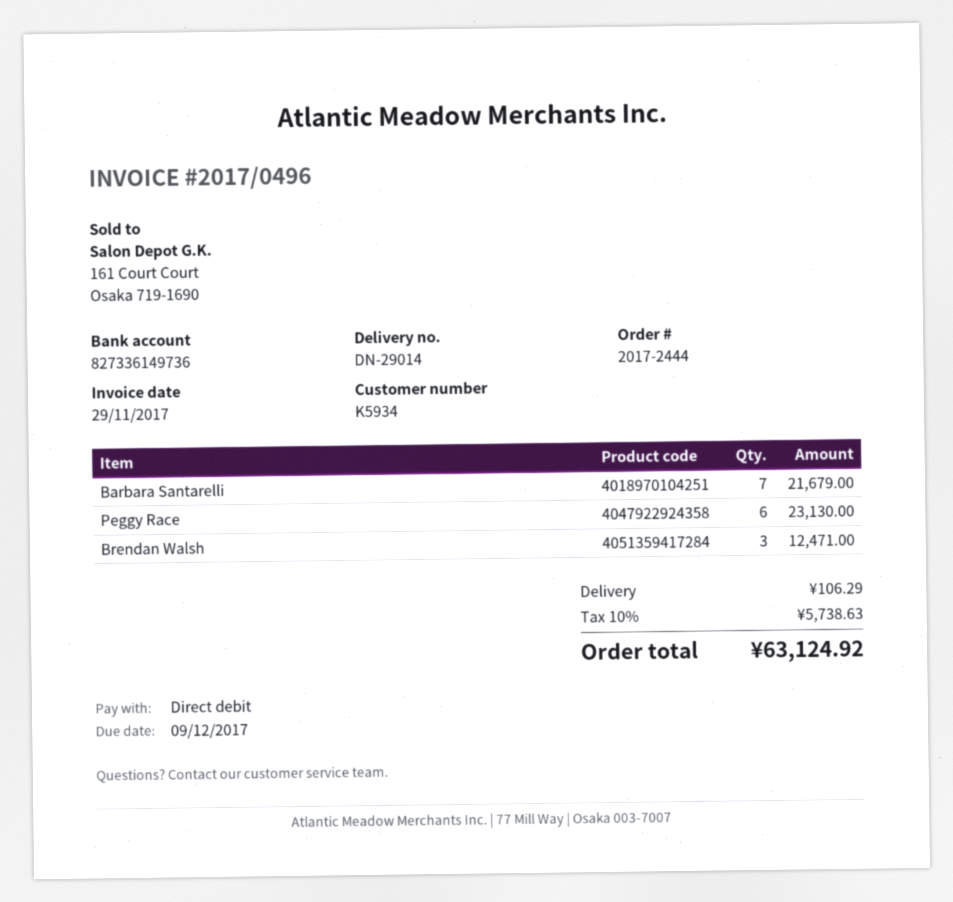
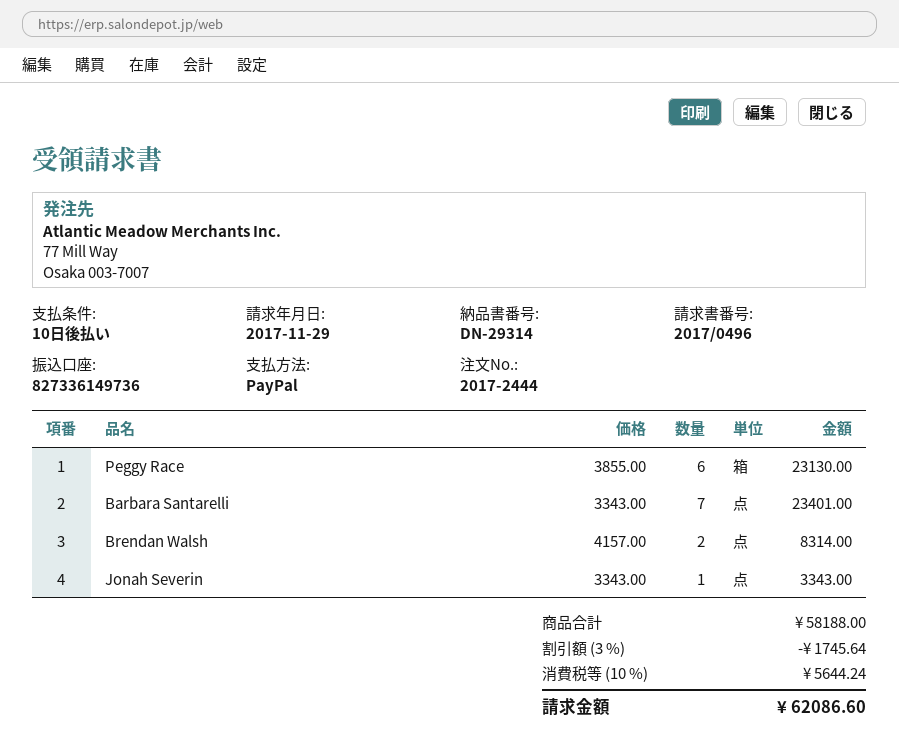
delivery note number: DN-29014 -> DN-29314
payment method: direct debit -> PayPal
Barbara Santarelli: 7 for 21679.00 -> 7 for 23401.00
Brendan Walsh: 3 for 12471.00 -> 2 for 8314.00
Jonah Severin: none -> 1 for 3343.00
discount: none -> 3% = 1745.64
shipping: 106.29 -> none
tax: 10% = 5738.63 -> 10% = 5644.24
total: 63124.92 -> 62086.60

